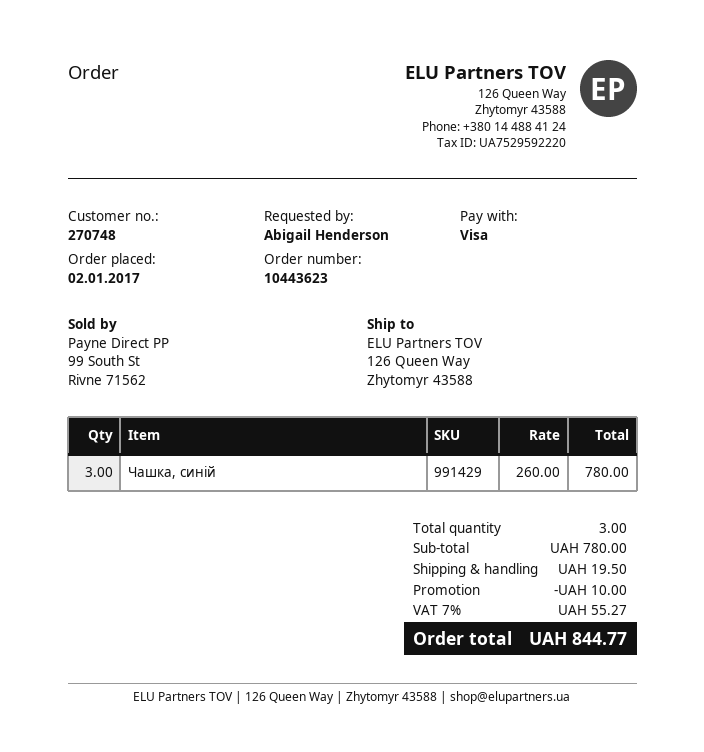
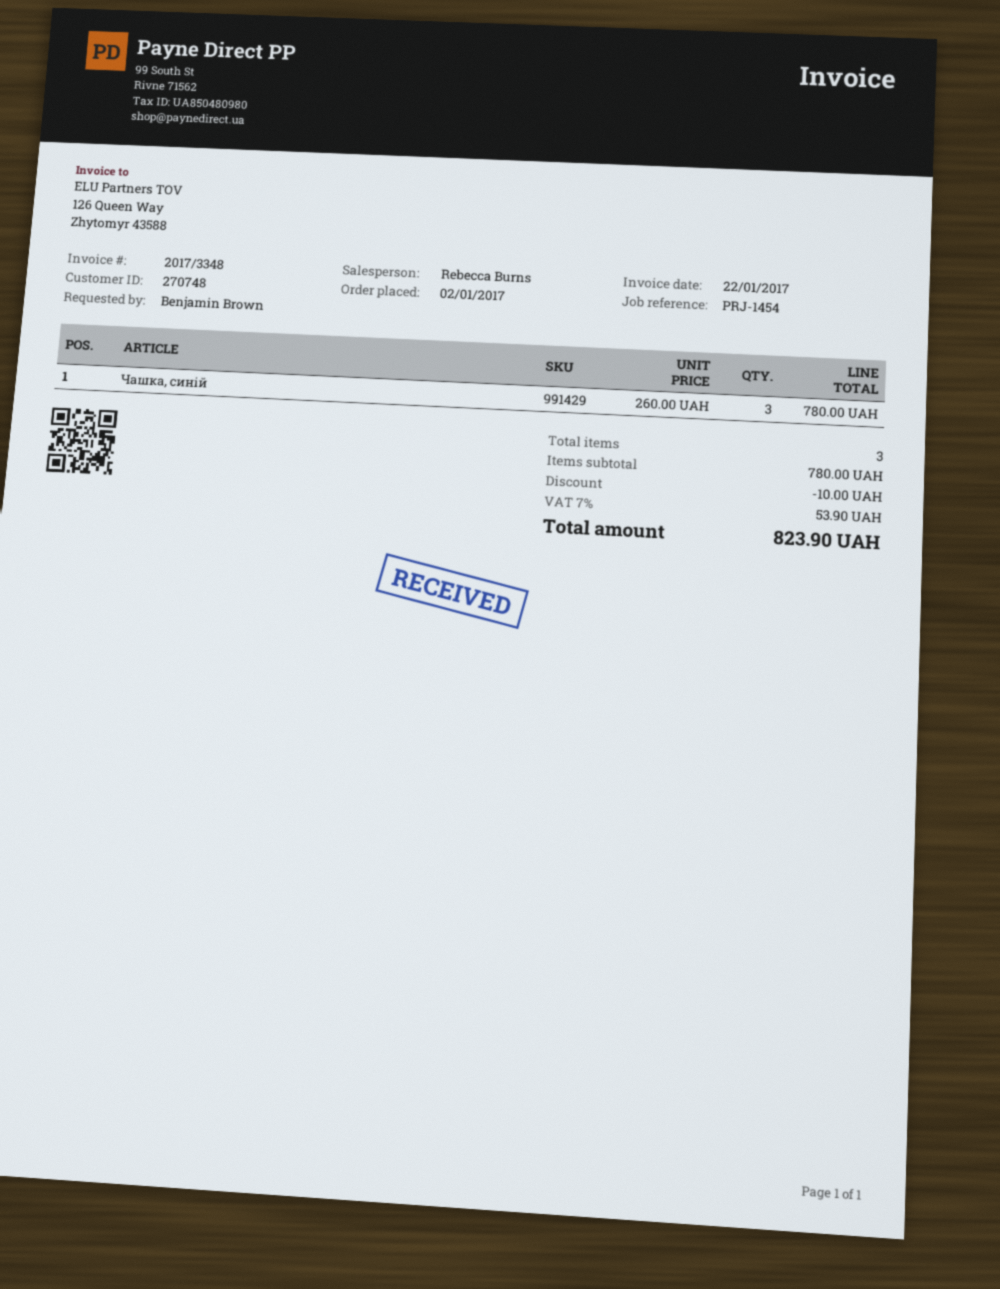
ordered by: Abigail Henderson -> Benjamin Brown
shipping: 19.50 -> none
tax: 7% = 55.27 -> 7% = 53.90
total: 844.77 -> 823.90

